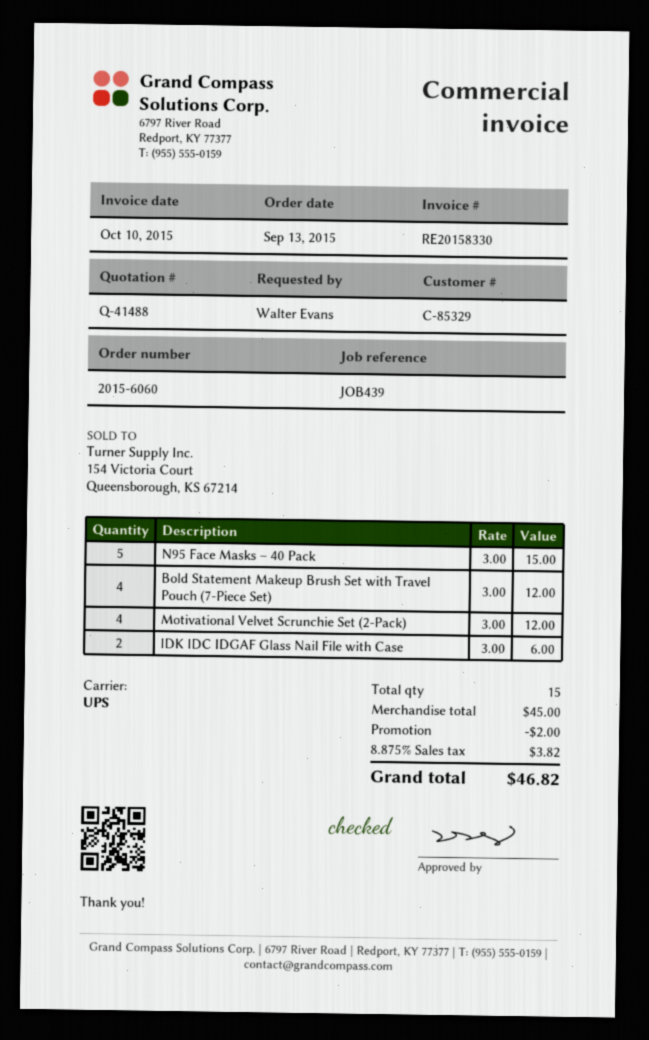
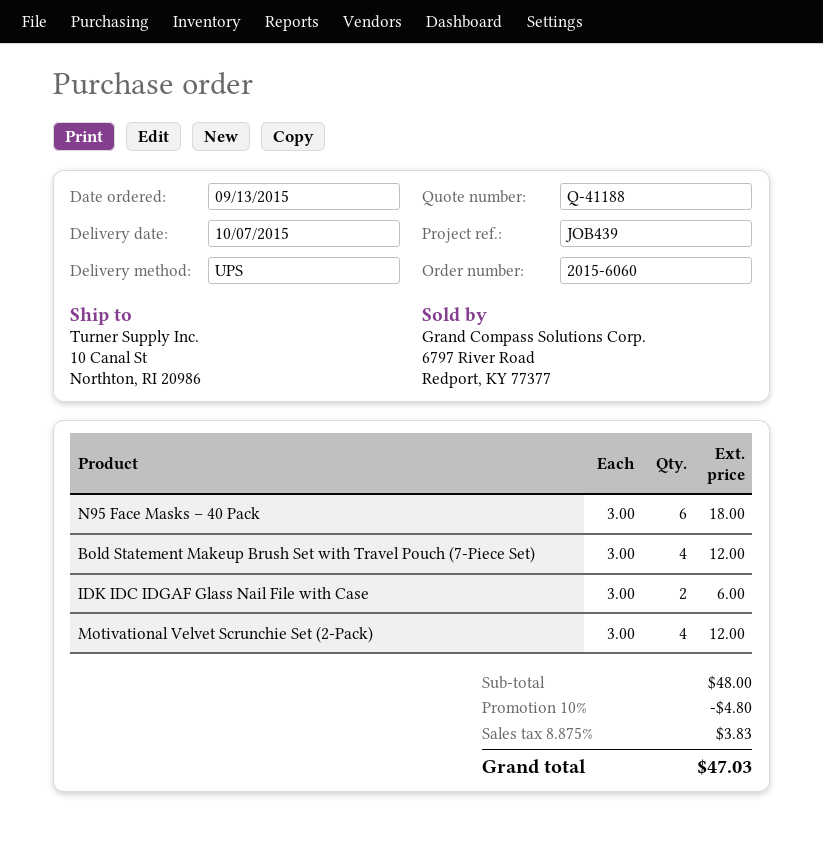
quote number: Q-41488 -> Q-41188
N95 Face Masks – 40 Pack: 5 x 3.00 = 15.00 -> 6 x 3.00 = 18.00
subtotal: 45.00 -> 48.00
discount: 2.00 -> 4.80
tax: 8.875% = 3.82 -> 8.875% = 3.83
total: 46.82 -> 47.03

